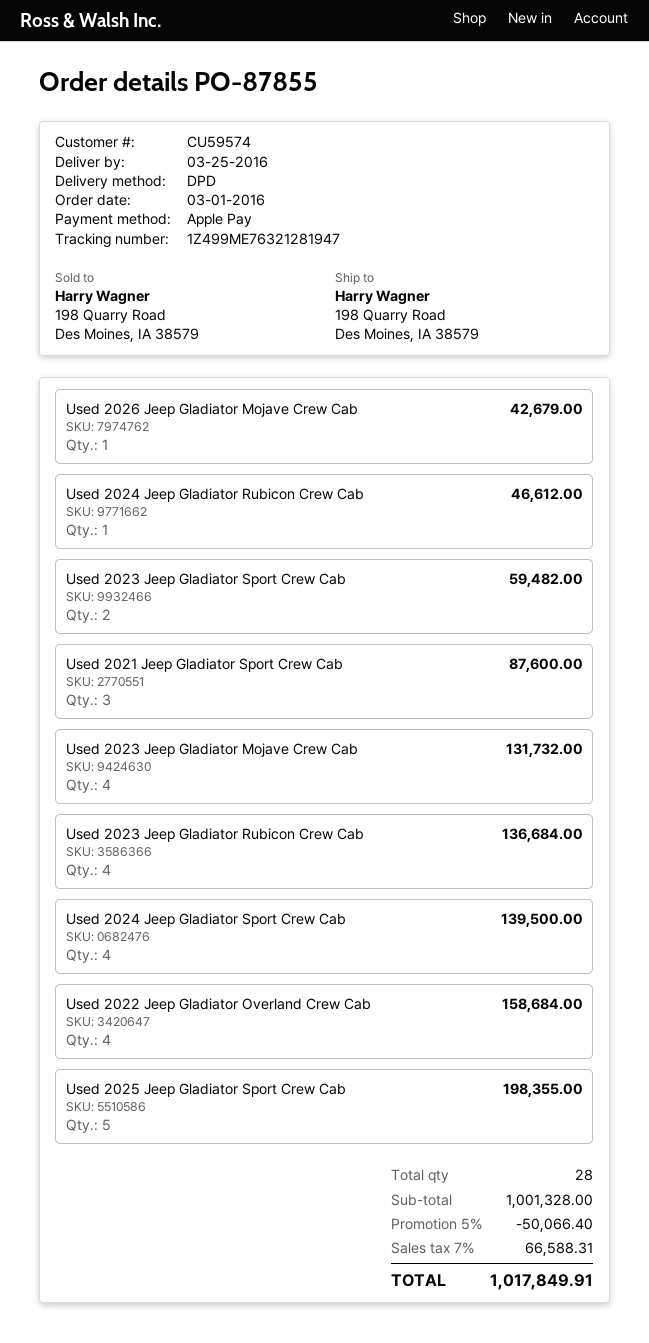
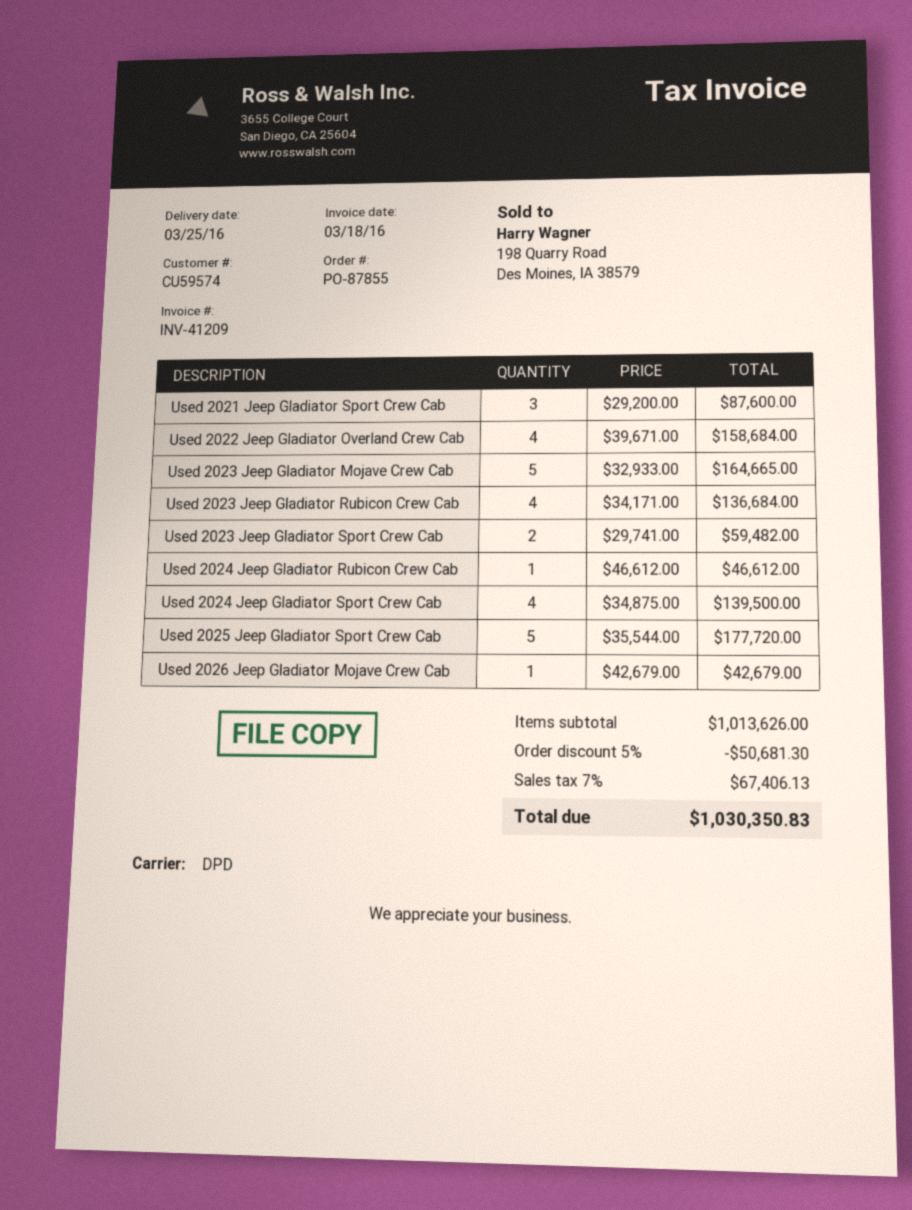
Used 2023 Jeep Gladiator Mojave Crew Cab: 4 for 131732.00 -> 5 for 164665.00
Used 2025 Jeep Gladiator Sport Crew Cab: 5 for 198355.00 -> 5 for 177720.00
subtotal: 1001328.00 -> 1013626.00
discount: 5% = 50066.40 -> 5% = 50681.30
tax: 7% = 66588.31 -> 7% = 67406.13
total: 1017849.91 -> 1030350.83

